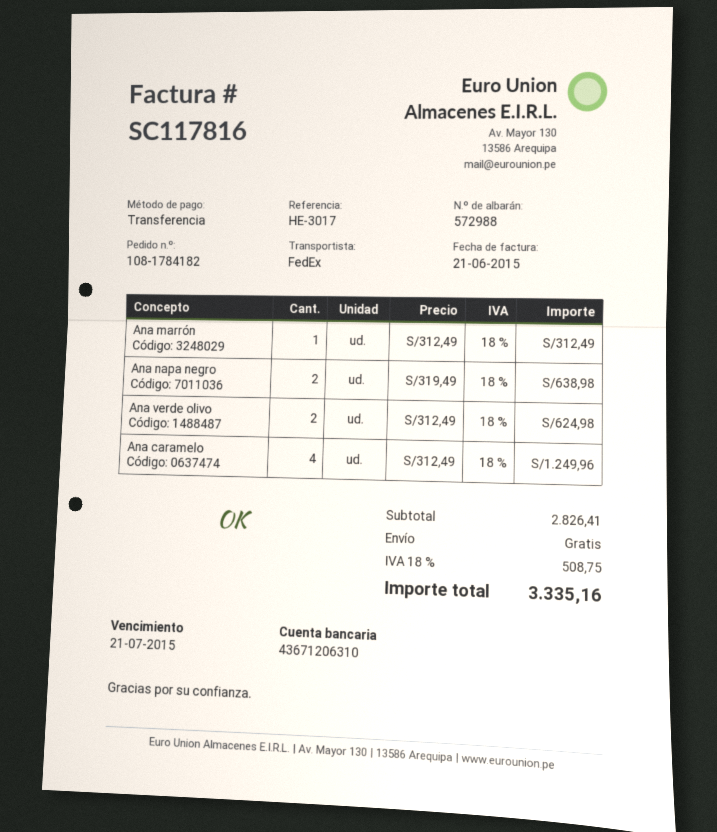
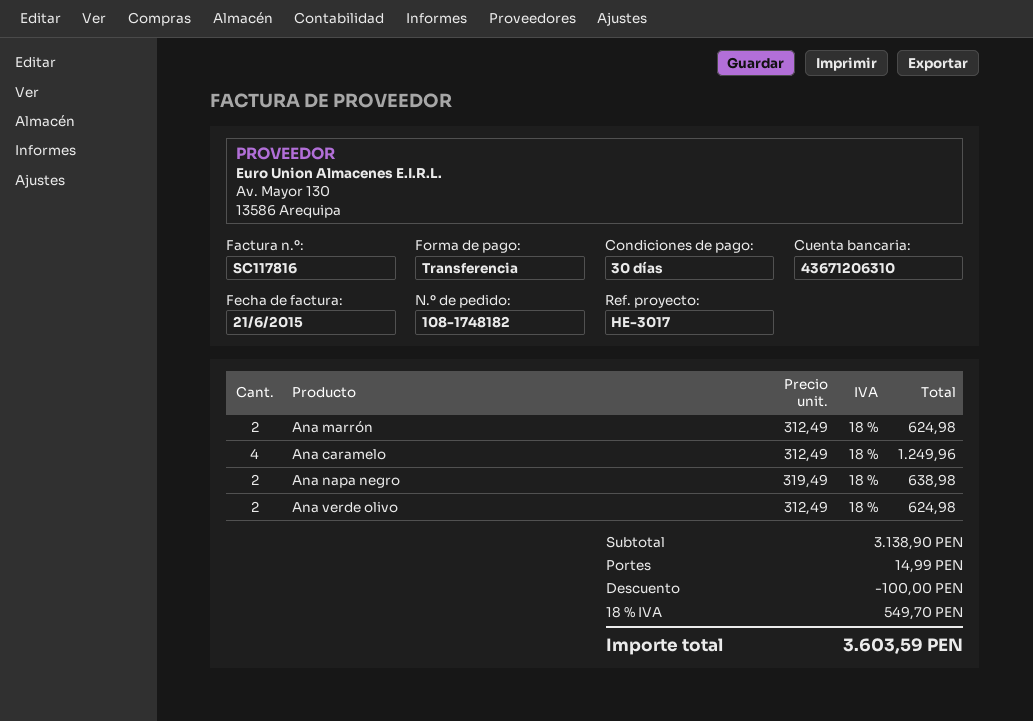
order number: 108-1784182 -> 108-1748182
Ana marrón: 1 x 312.49 = 312.49 -> 2 x 312.49 = 624.98
subtotal: 2826.41 -> 3138.90
discount: none -> 100.00
shipping: 0.00 -> 14.99
tax: 18% = 508.75 -> 18% = 549.70
total: 3335.16 -> 3603.59

